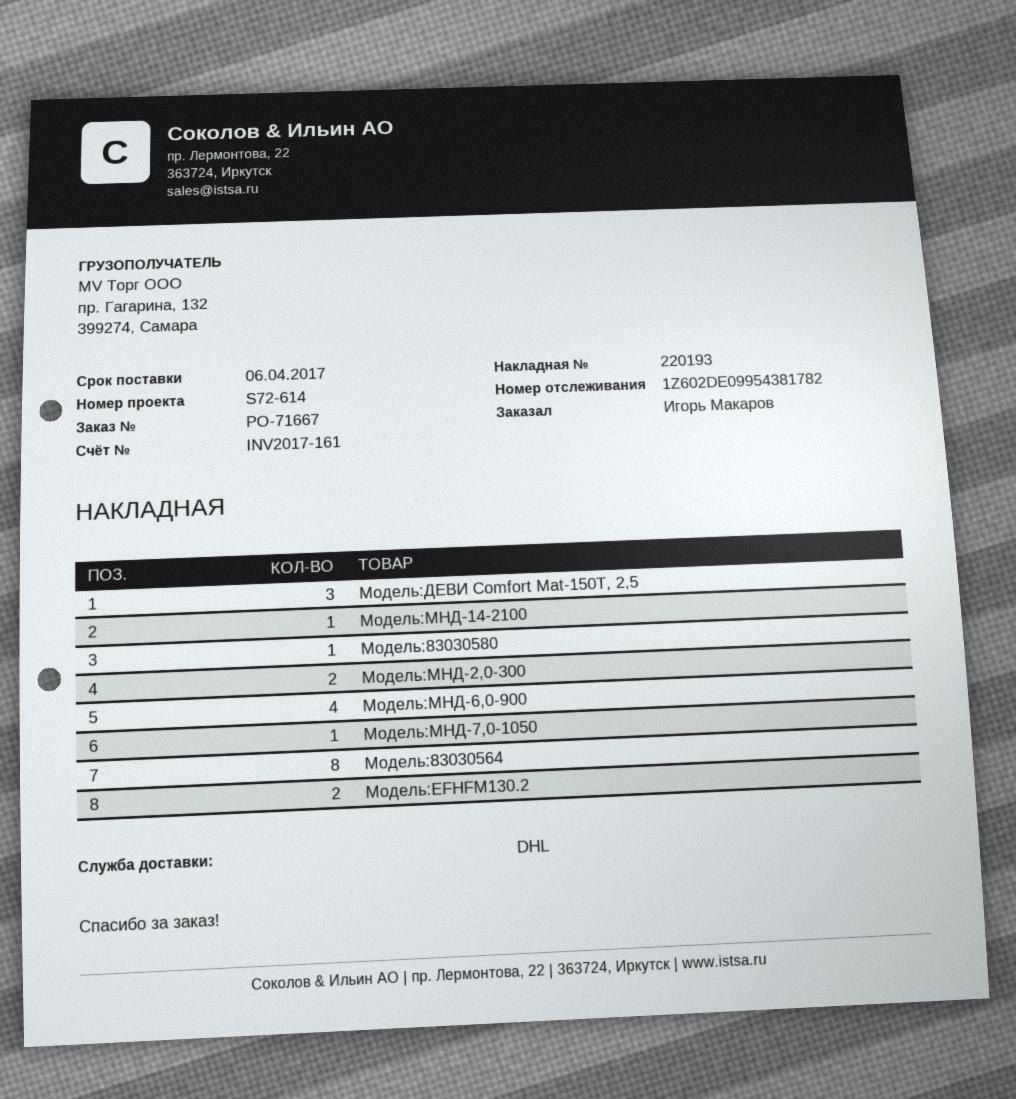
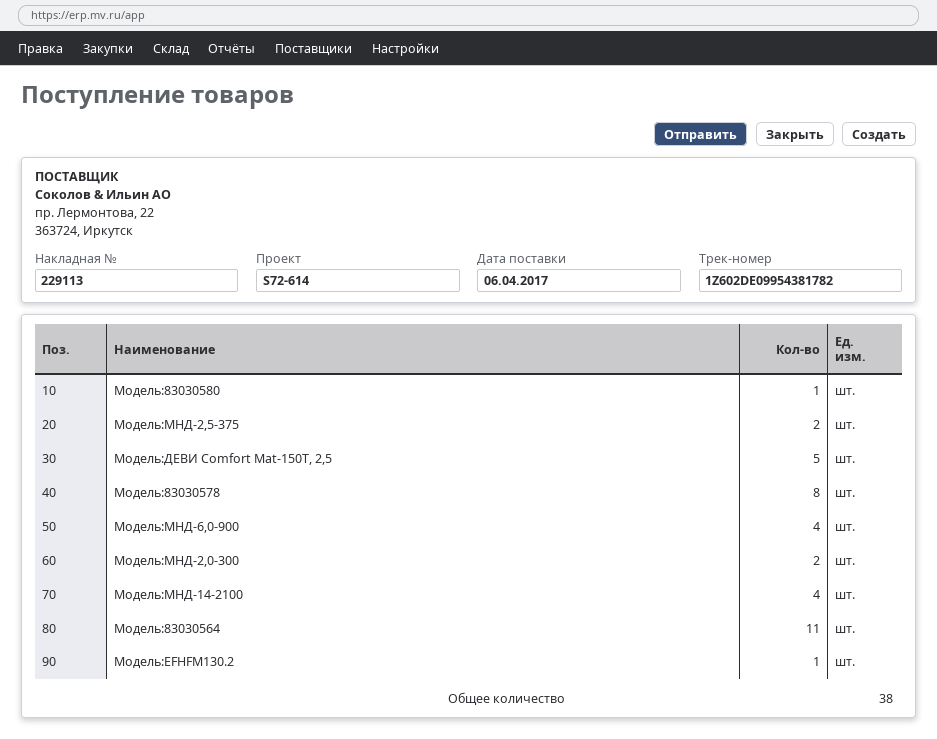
delivery note number: 220193 -> 229113
Модель:ДЕВИ Comfort Mat-150T, 2,5: 3 -> 5
Модель:МНД-14-2100: 1 -> 4
Модель:МНД-7,0-1050: 1 -> none
Модель:83030564: 8 -> 11
Модель:EFHFM130.2: 2 -> 1
Модель:МНД-2,5-375: none -> 2
Модель:83030578: none -> 8

